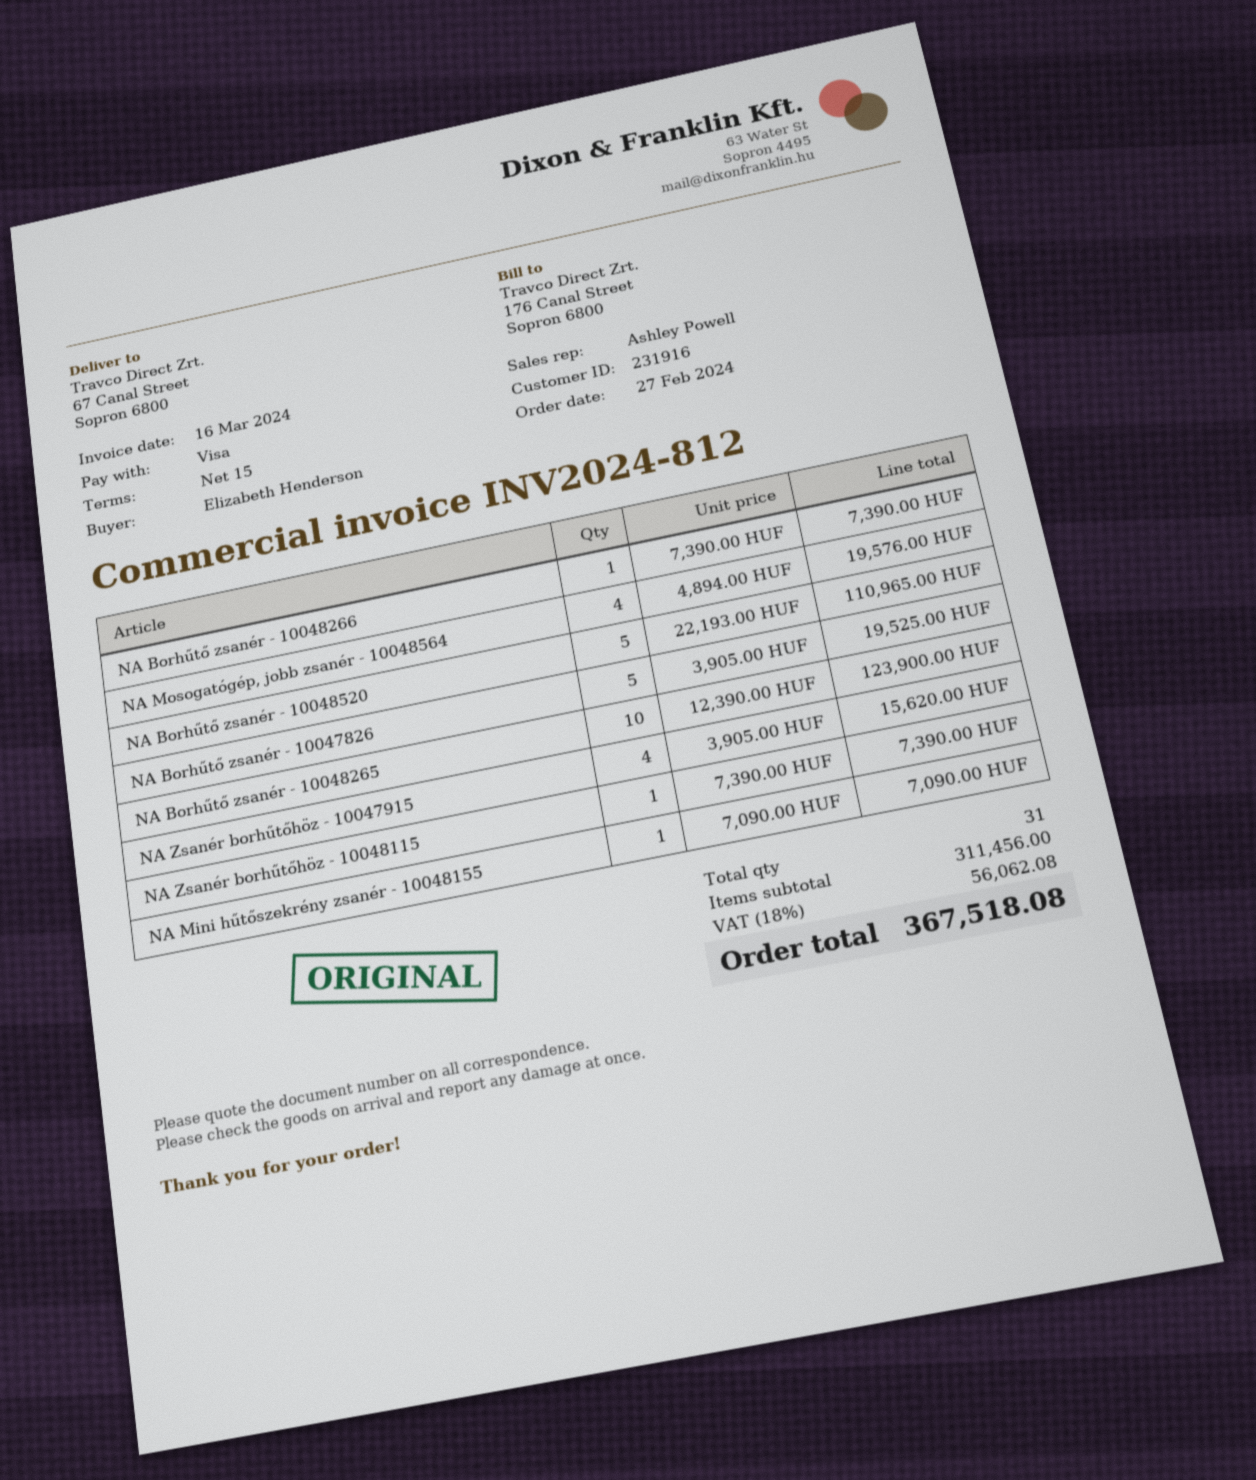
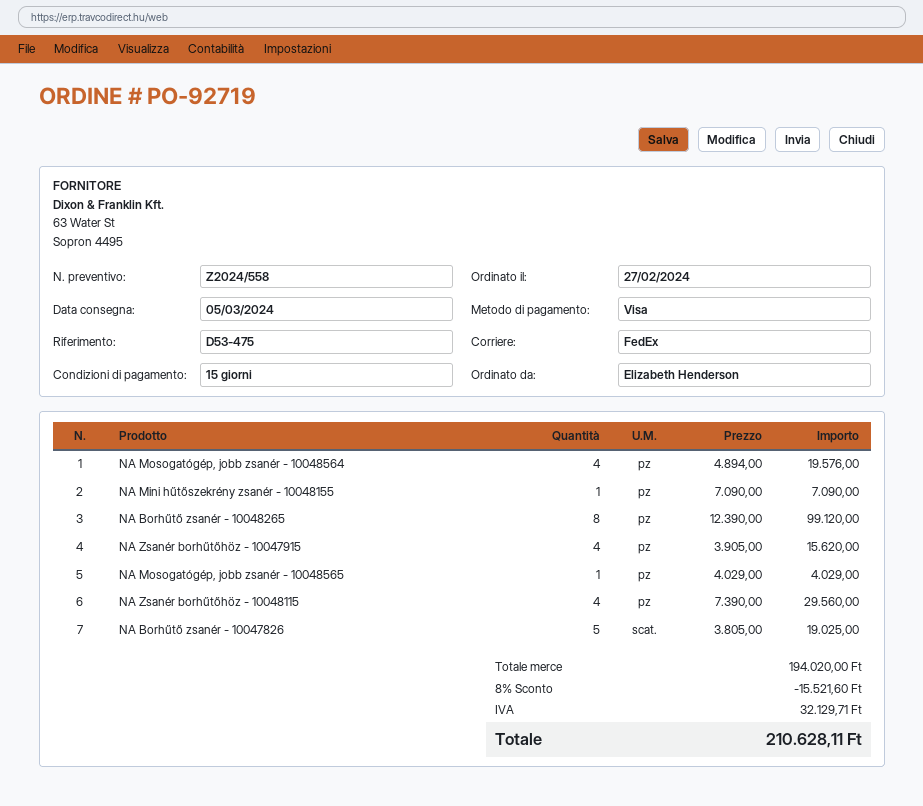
NA Borhűtő zsanér - 10048266: 1 x 7390.00 = 7390.00 -> none
NA Borhűtő zsanér - 10048520: 5 x 22193.00 = 110965.00 -> none
NA Borhűtő zsanér - 10047826: 5 x 3905.00 = 19525.00 -> 5 x 3805.00 = 19025.00
NA Borhűtő zsanér - 10048265: 10 x 12390.00 = 123900.00 -> 8 x 12390.00 = 99120.00
NA Zsanér borhűtőhöz - 10048115: 1 x 7390.00 = 7390.00 -> 4 x 7390.00 = 29560.00
NA Mosogatógép, jobb zsanér - 10048565: none -> 1 x 4029.00 = 4029.00
subtotal: 311456.00 -> 194020.00
discount: none -> 8% = 15521.60
tax: 56062.08 -> 32129.71
total: 367518.08 -> 210628.11

